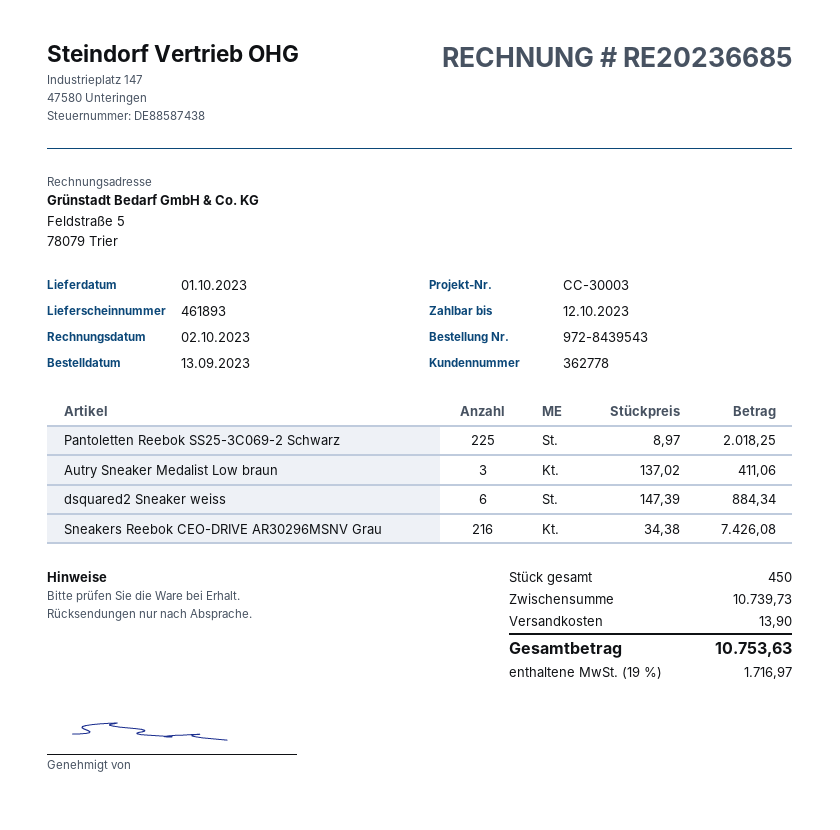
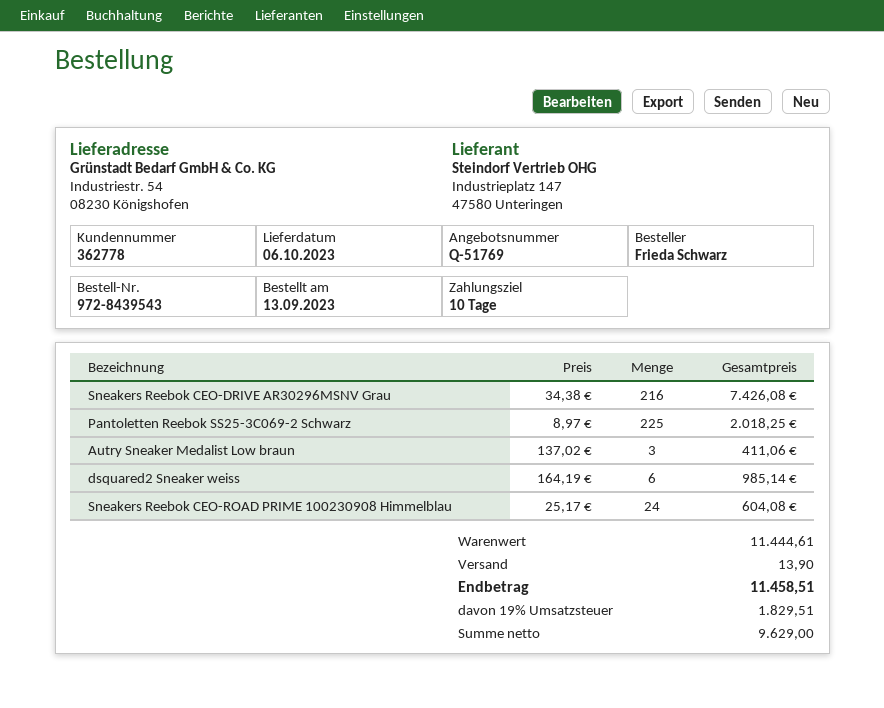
delivery date: 2023-10-01 -> 2023-10-06
dsquared2 Sneaker weiss: 6 x 147.39 = 884.34 -> 6 x 164.19 = 985.14
Sneakers Reebok CEO-ROAD PRIME 100230908 Himmelblau: none -> 24 x 25.17 = 604.08
subtotal: 10739.73 -> 11444.61
tax: 19% = 1716.97 -> 19% = 1829.51
total: 10753.63 -> 11458.51

